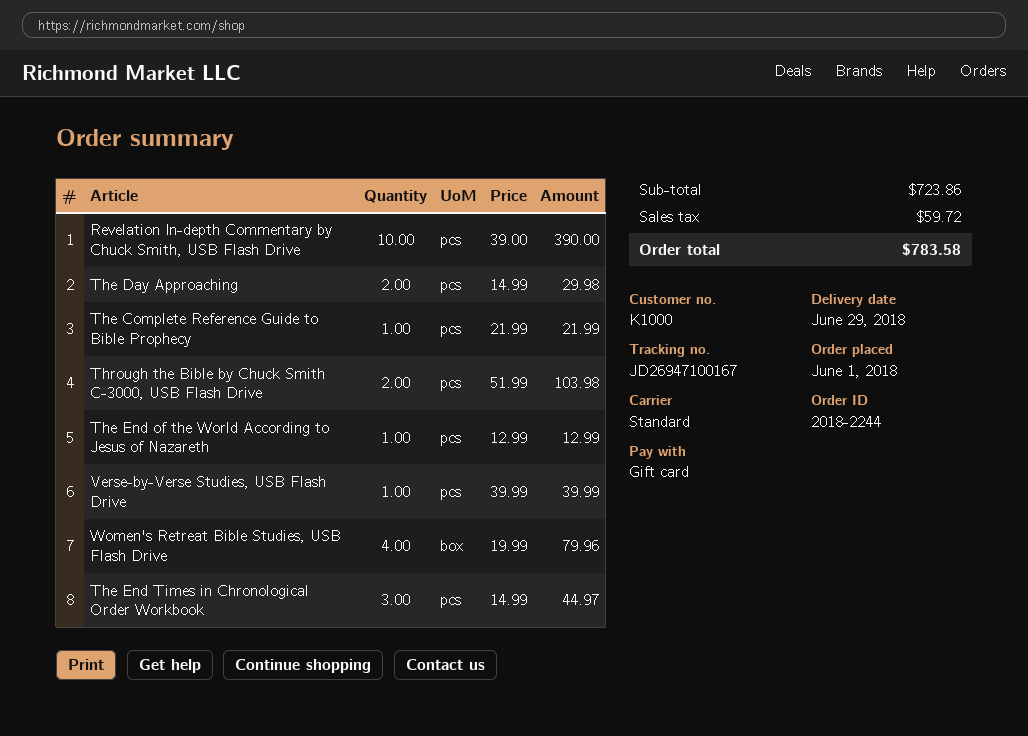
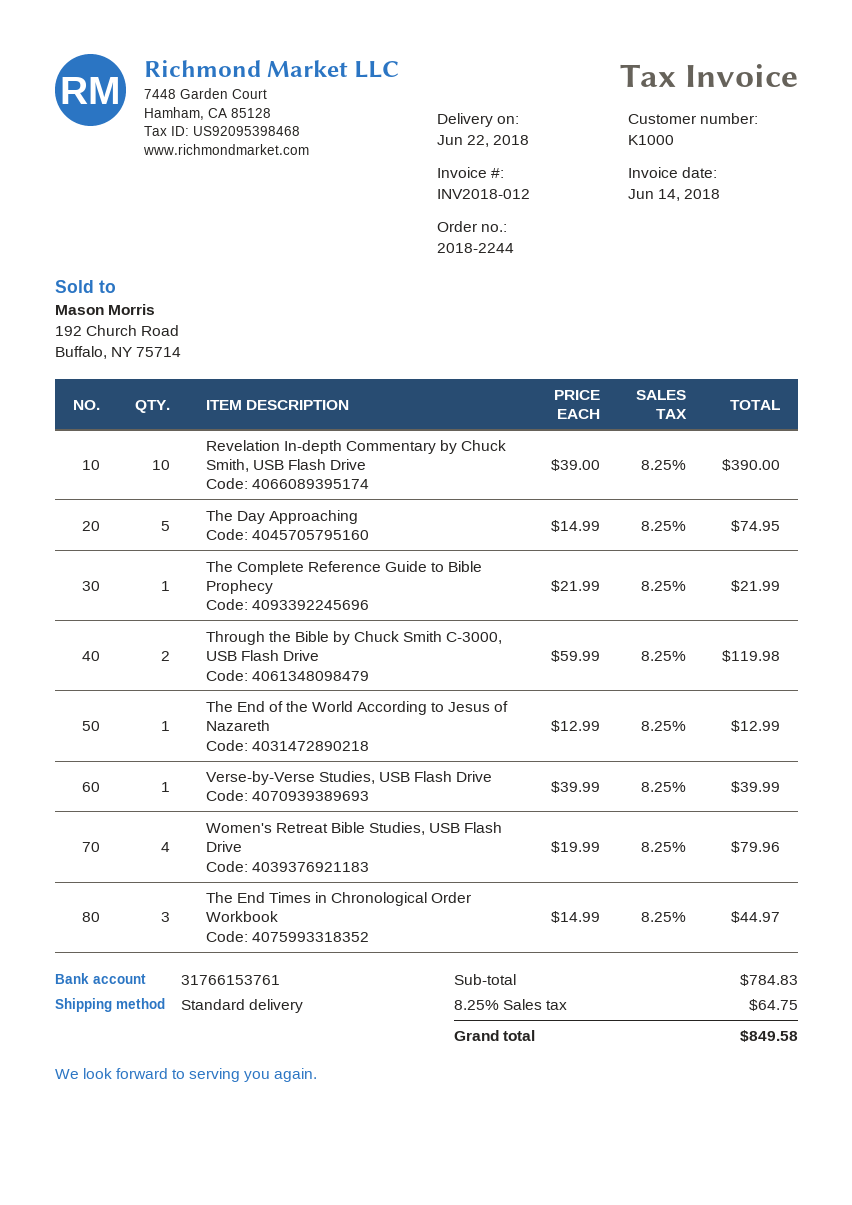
delivery date: 2018-06-29 -> 2018-06-22
The Day Approaching: 2 x 14.99 = 29.98 -> 5 x 14.99 = 74.95
Through the Bible by Chuck Smith C-3000, USB Flash Drive: 2 x 51.99 = 103.98 -> 2 x 59.99 = 119.98
subtotal: 723.86 -> 784.83
tax: 59.72 -> 64.75
total: 783.58 -> 849.58

